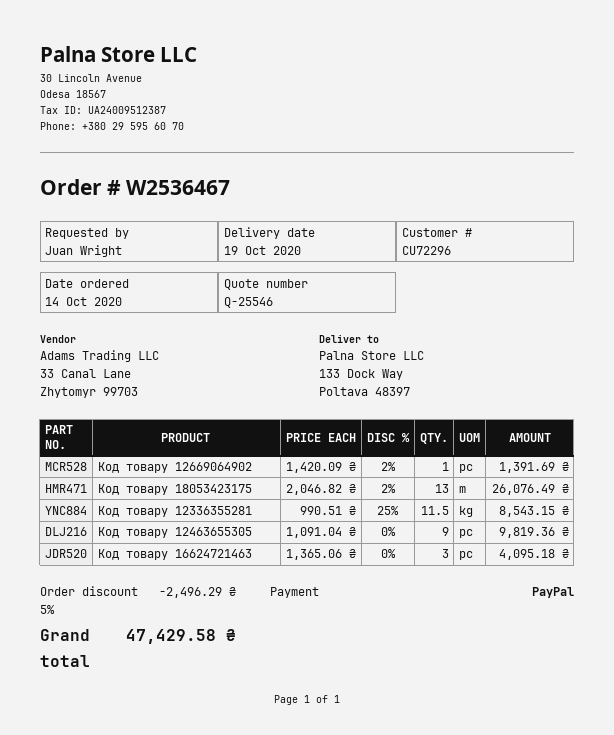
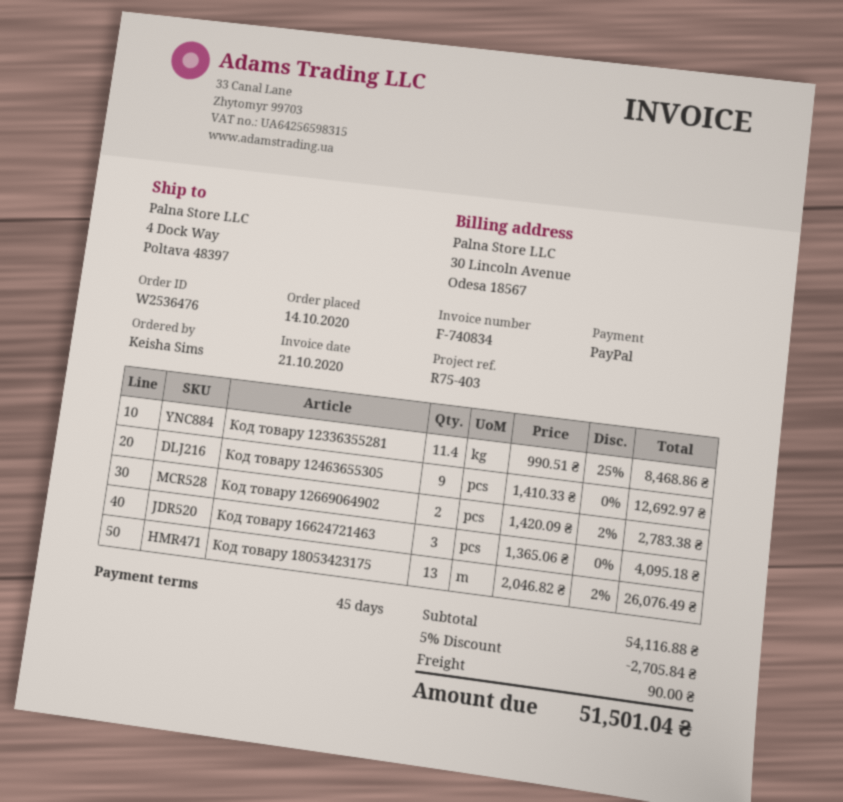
order number: W2536467 -> W2536476
ordered by: Juan Wright -> Keisha Sims
ship to: 133 Dock Way, Poltava 48397 -> 4 Dock Way, Poltava 48397
Код товару 12669064902: 1 x 1420.09 - 2% = 1391.69 -> 2 x 1420.09 - 2% = 2783.38
Код товару 12336355281: 11.5 x 990.51 - 25% = 8543.15 -> 11.4 x 990.51 - 25% = 8468.86
Код товару 12463655305: 9 x 1091.04 = 9819.36 -> 9 x 1410.33 = 12692.97
discount: 5% = 2496.29 -> 5% = 2705.84
shipping: none -> 90.00
total: 47429.58 -> 51501.04

